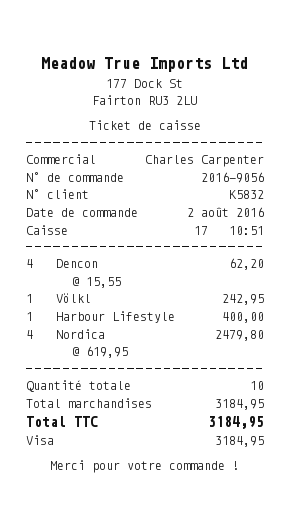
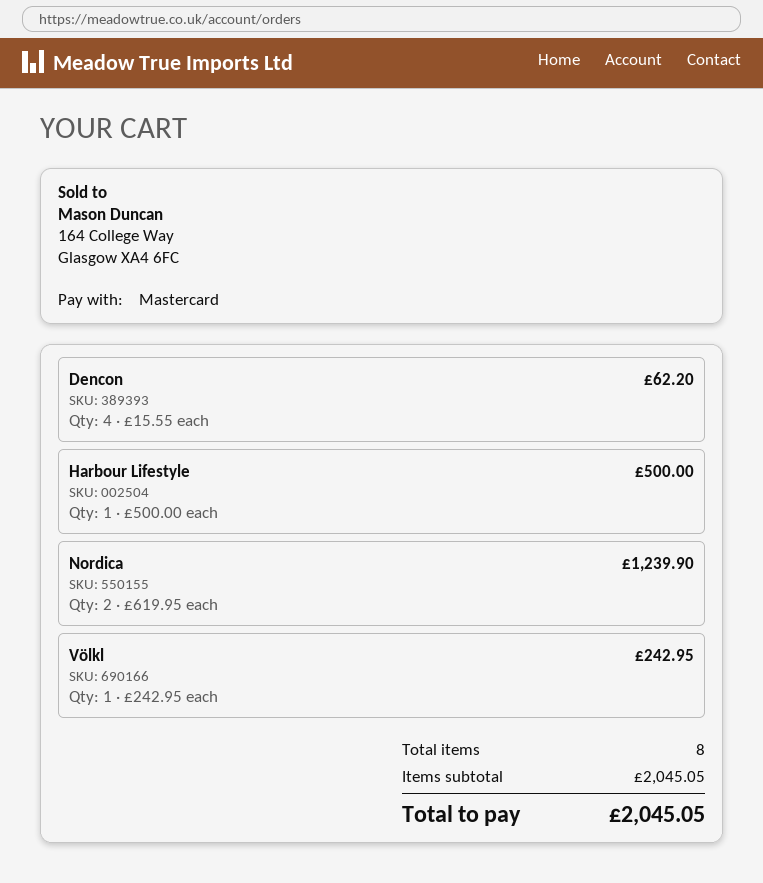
payment method: Visa -> Mastercard
Harbour Lifestyle: 1 x 400.00 = 400.00 -> 1 x 500.00 = 500.00
Nordica: 4 x 619.95 = 2479.80 -> 2 x 619.95 = 1239.90
total quantity: 10 -> 8
subtotal: 3184.95 -> 2045.05
total: 3184.95 -> 2045.05

